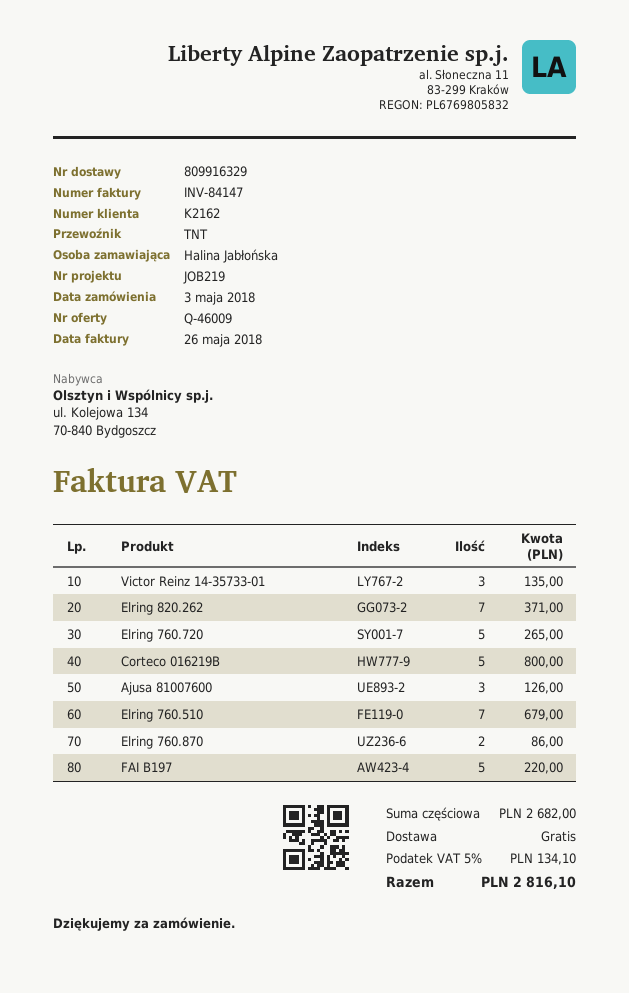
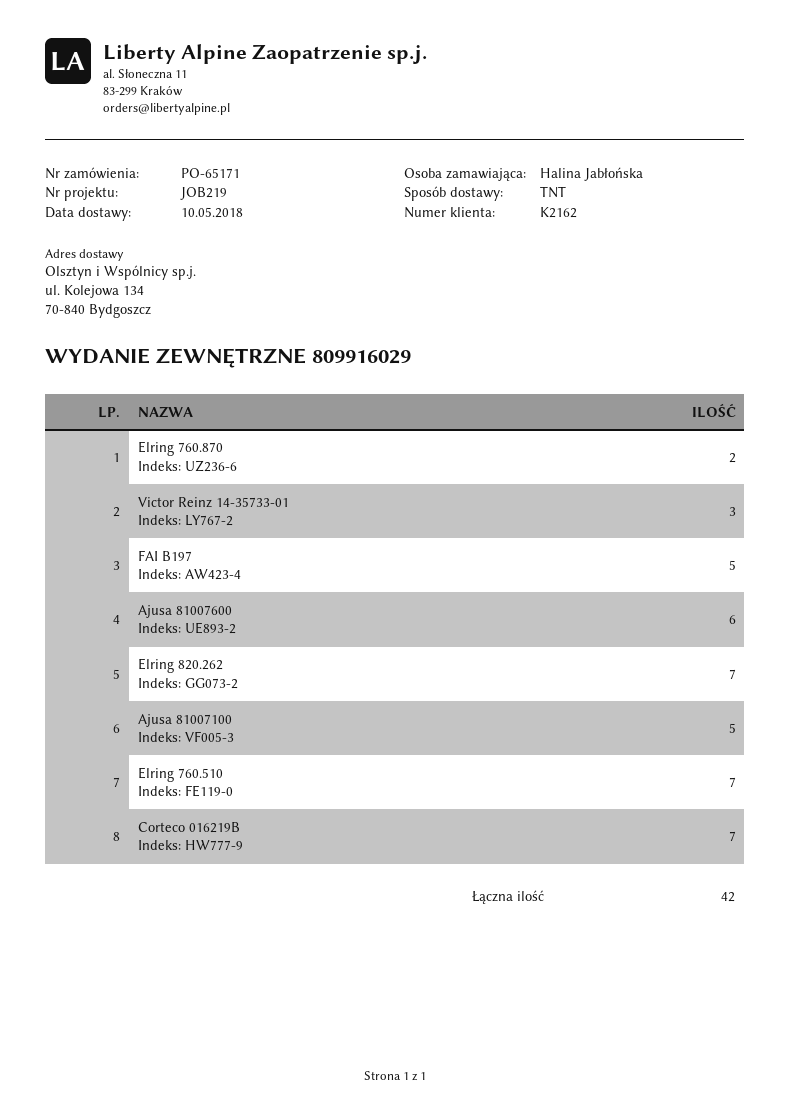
delivery note number: 809916329 -> 809916029
Elring 760.720: 5 -> none
Corteco 016219B: 5 -> 7
Ajusa 81007600: 3 -> 6
Ajusa 81007100: none -> 5

